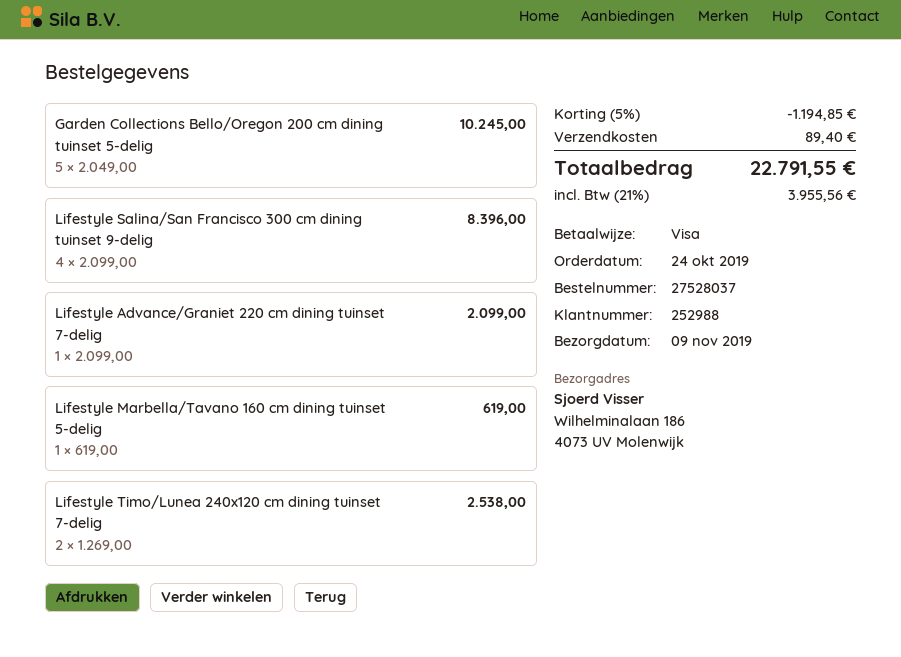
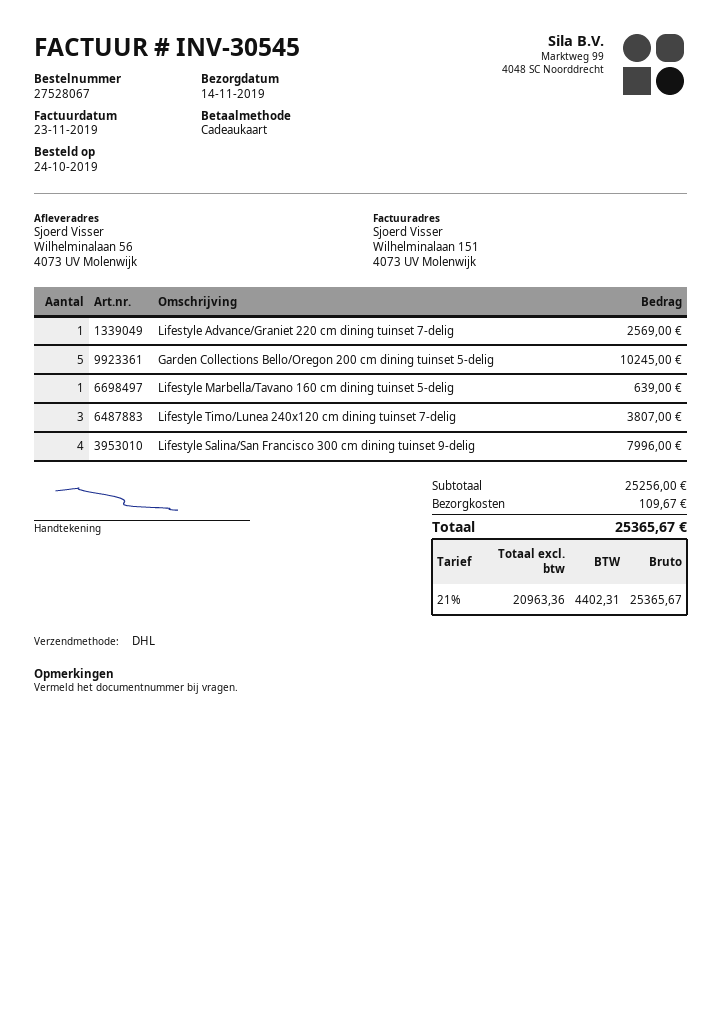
order number: 27528037 -> 27528067
delivery date: 2019-11-09 -> 2019-11-14
payment method: Visa -> gift card
ship to: Wilhelminalaan 186, 4073 UV Molenwijk -> Wilhelminalaan 56, 4073 UV Molenwijk
Lifestyle Salina/San Francisco 300 cm dining tuinset 9-delig: 4 for 8396.00 -> 4 for 7996.00
Lifestyle Advance/Graniet 220 cm dining tuinset 7-delig: 1 for 2099.00 -> 1 for 2569.00
Lifestyle Marbella/Tavano 160 cm dining tuinset 5-delig: 1 for 619.00 -> 1 for 639.00
Lifestyle Timo/Lunea 240x120 cm dining tuinset 7-delig: 2 for 2538.00 -> 3 for 3807.00
discount: 5% = 1194.85 -> none
shipping: 89.40 -> 109.67
tax: 21% = 3955.56 -> 21% = 4402.31
total: 22791.55 -> 25365.67

